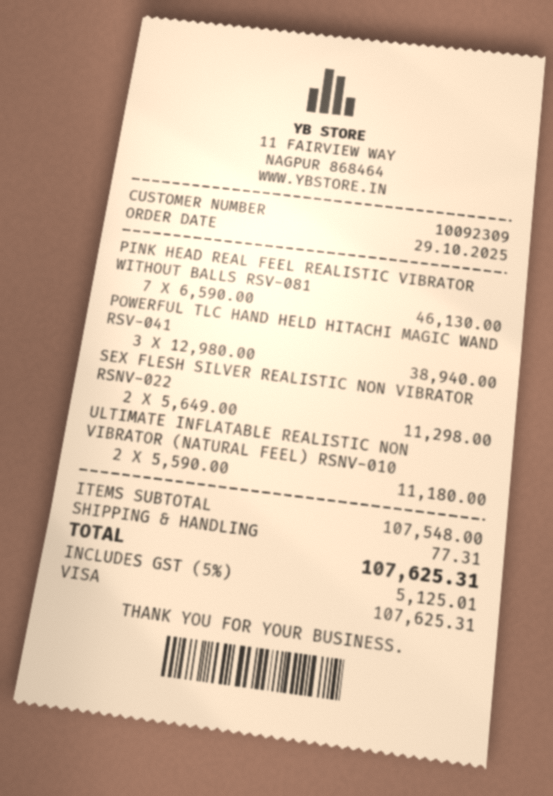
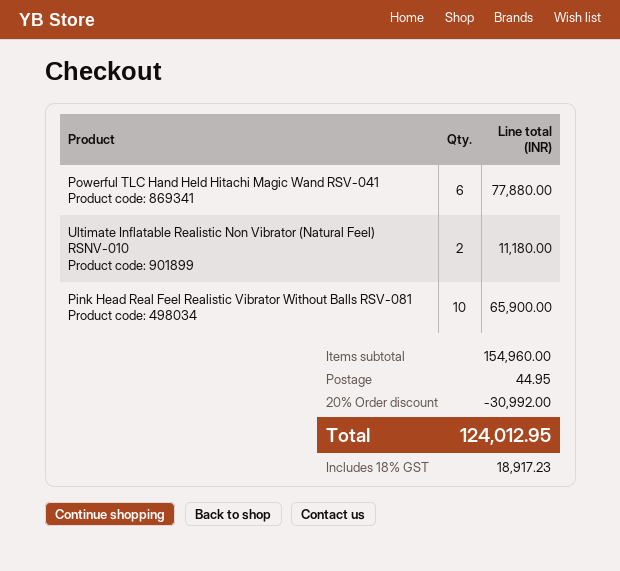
PINK HEAD REAL FEEL REALISTIC VIBRATOR WITHOUT BALLS RSV-081: 7 for 46130.00 -> 10 for 65900.00
POWERFUL TLC HAND HELD HITACHI MAGIC WAND RSV-041: 3 for 38940.00 -> 6 for 77880.00
SEX FLESH SILVER REALISTIC NON VIBRATOR RSNV-022: 2 for 11298.00 -> none
subtotal: 107548.00 -> 154960.00
discount: none -> 20% = 30992.00
shipping: 77.31 -> 44.95
tax: 5% = 5125.01 -> 18% = 18917.23
total: 107625.31 -> 124012.95

